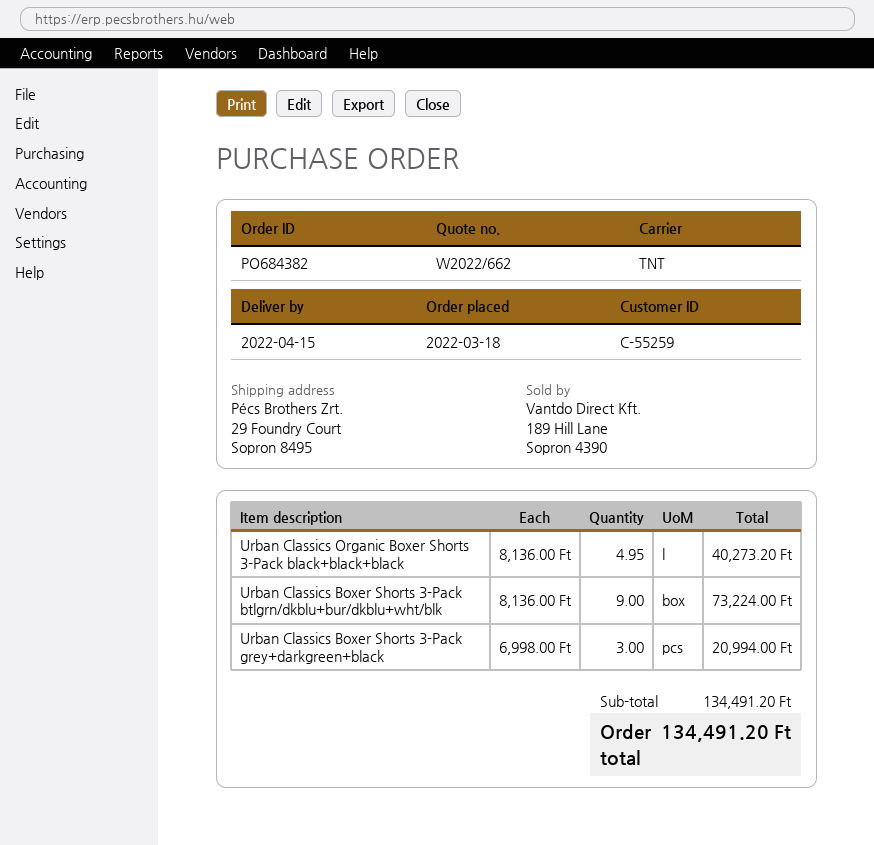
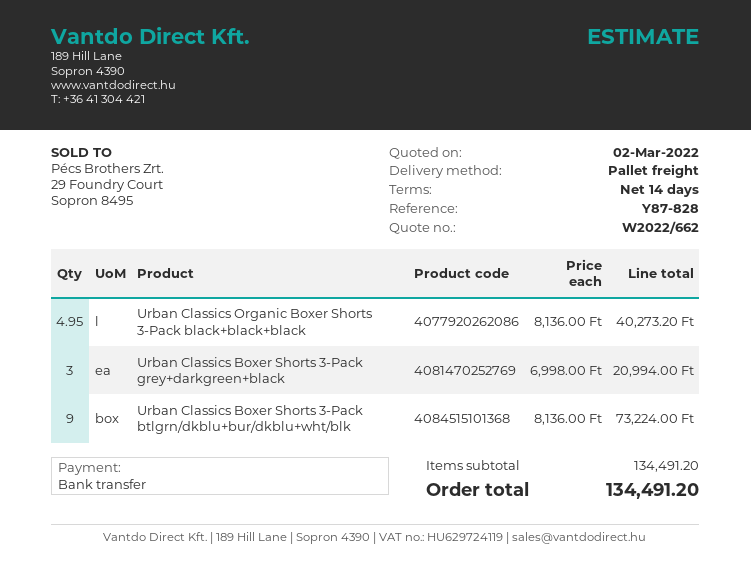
shipping method: TNT -> pallet freight

